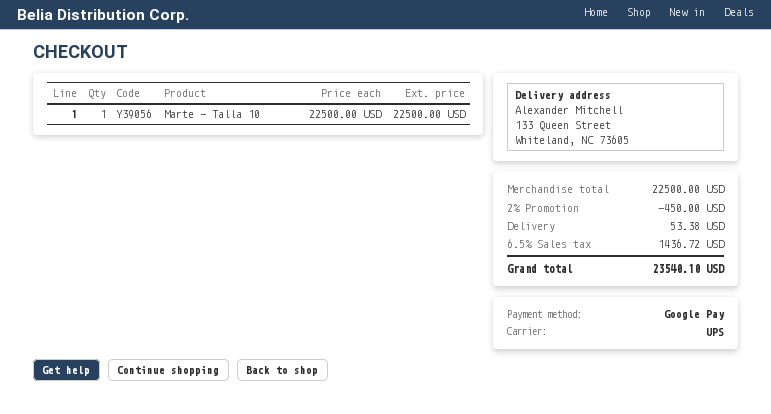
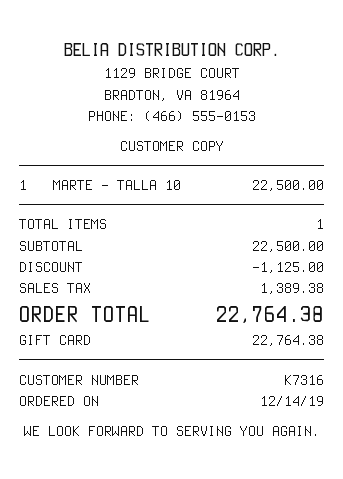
payment method: Google Pay -> gift card
discount: 450.00 -> 1125.00
shipping: 53.38 -> none
tax: 1436.72 -> 1389.38
total: 23540.10 -> 22764.38

